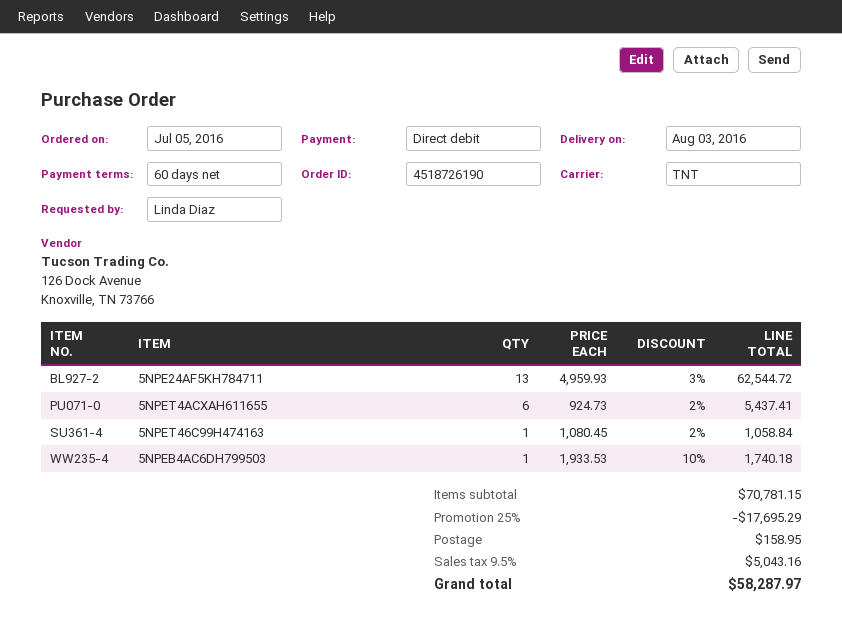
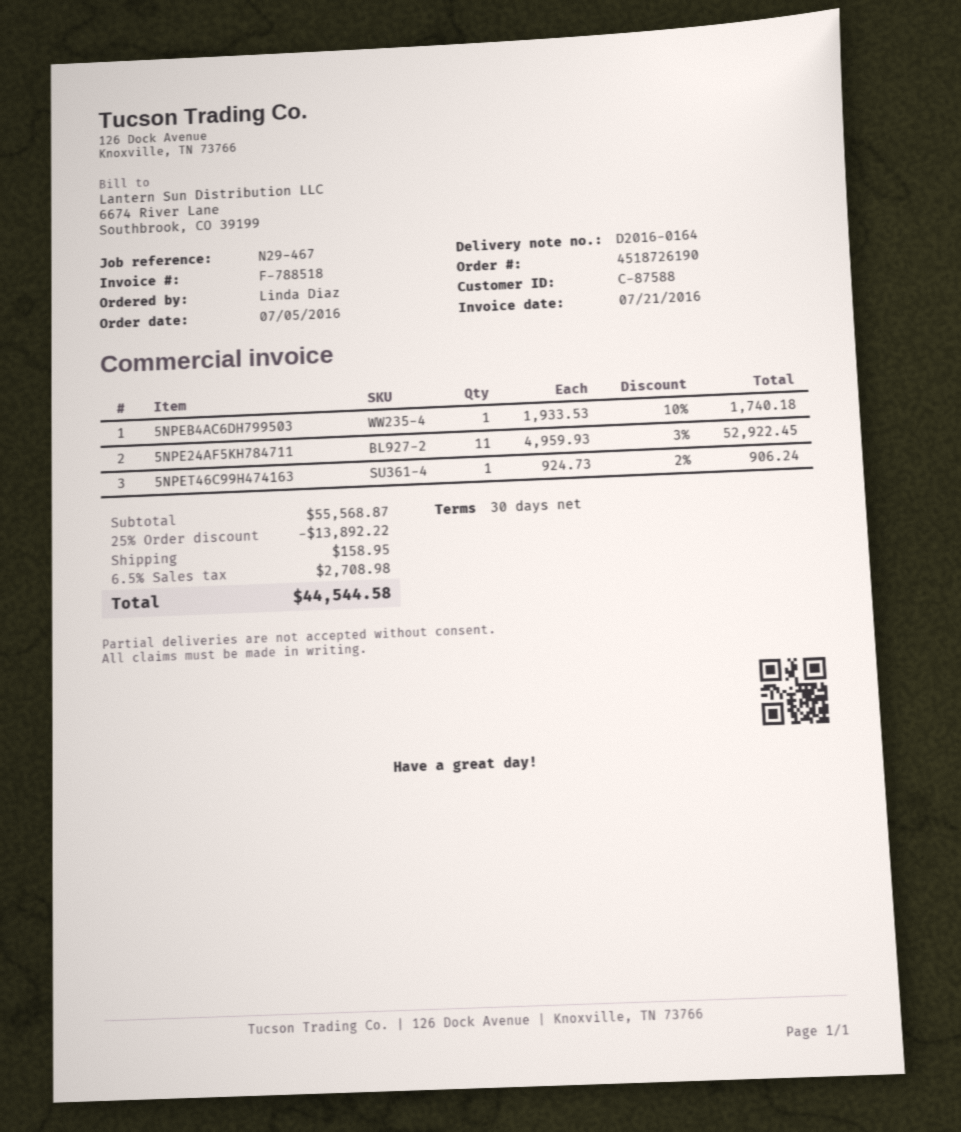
payment terms: 60 days -> 30 days
5NPE24AF5KH784711: 13 x 4959.93 - 3% = 62544.72 -> 11 x 4959.93 - 3% = 52922.45
5NPET4ACXAH611655: 6 x 924.73 - 2% = 5437.41 -> none
5NPET46C99H474163: 1 x 1080.45 - 2% = 1058.84 -> 1 x 924.73 - 2% = 906.24
subtotal: 70781.15 -> 55568.87
discount: 25% = 17695.29 -> 25% = 13892.22
tax: 9.5% = 5043.16 -> 6.5% = 2708.98
total: 58287.97 -> 44544.58

